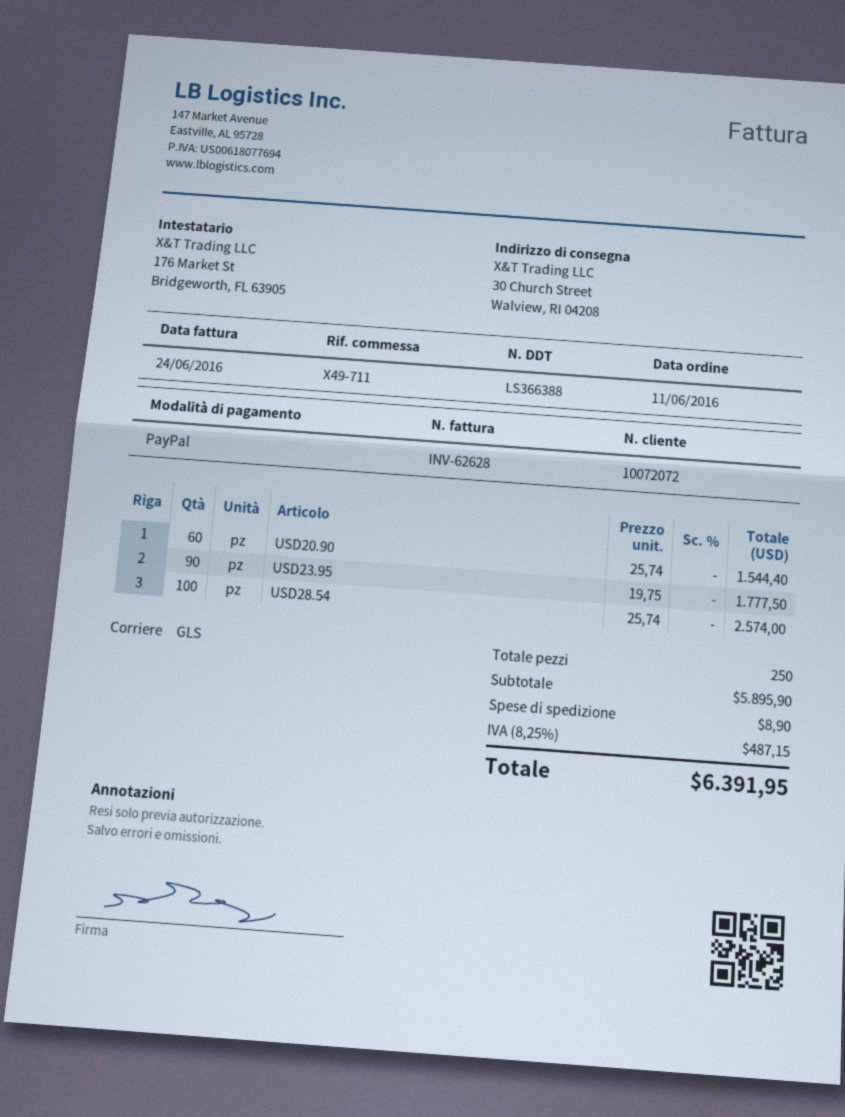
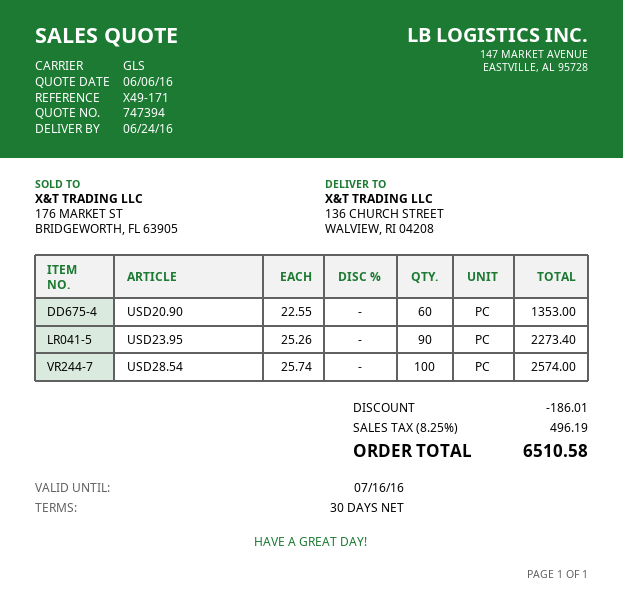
reference: X49-711 -> X49-171
ship to: 30 Church Street, Walview, RI 04208 -> 136 CHURCH STREET, WALVIEW, RI 04208
USD20.90: 60 x 25.74 = 1544.40 -> 60 x 22.55 = 1353.00
USD23.95: 90 x 19.75 = 1777.50 -> 90 x 25.26 = 2273.40
discount: none -> 186.01
shipping: 8.90 -> none
tax: 8.25% = 487.15 -> 8.25% = 496.19
total: 6391.95 -> 6510.58

